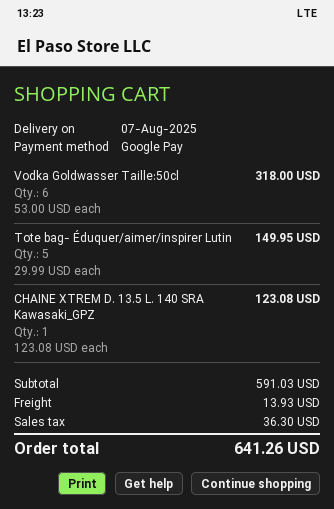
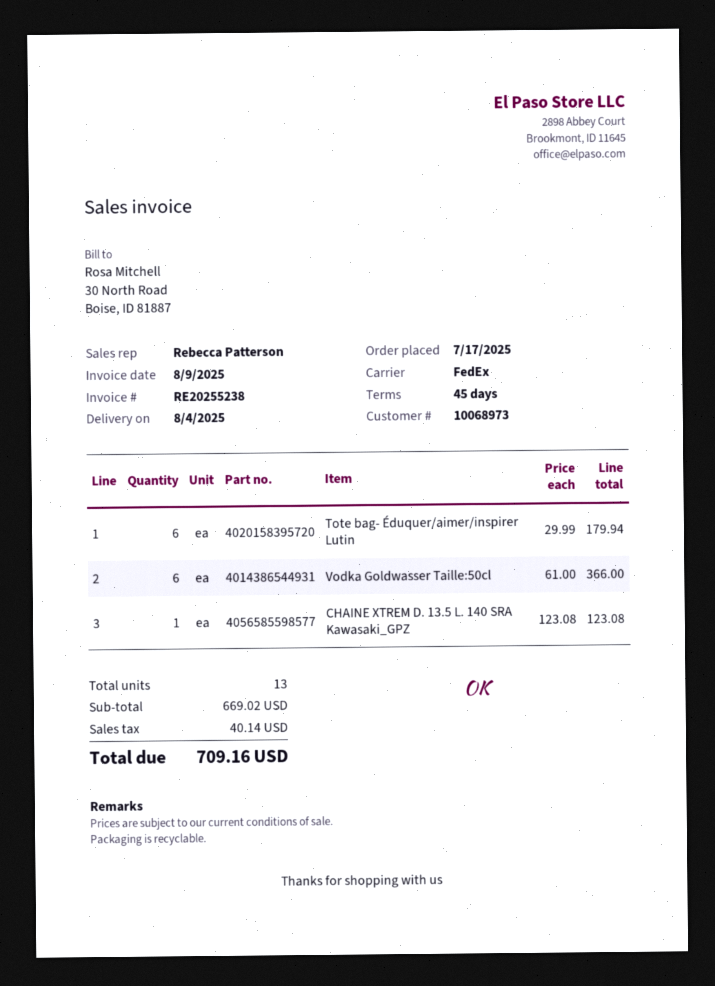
delivery date: 2025-08-07 -> 2025-08-04
Vodka Goldwasser Taille:50cl: 6 x 53.00 = 318.00 -> 6 x 61.00 = 366.00
Tote bag- Éduquer/aimer/inspirer Lutin: 5 x 29.99 = 149.95 -> 6 x 29.99 = 179.94
subtotal: 591.03 -> 669.02
shipping: 13.93 -> none
tax: 36.30 -> 40.14
total: 641.26 -> 709.16

